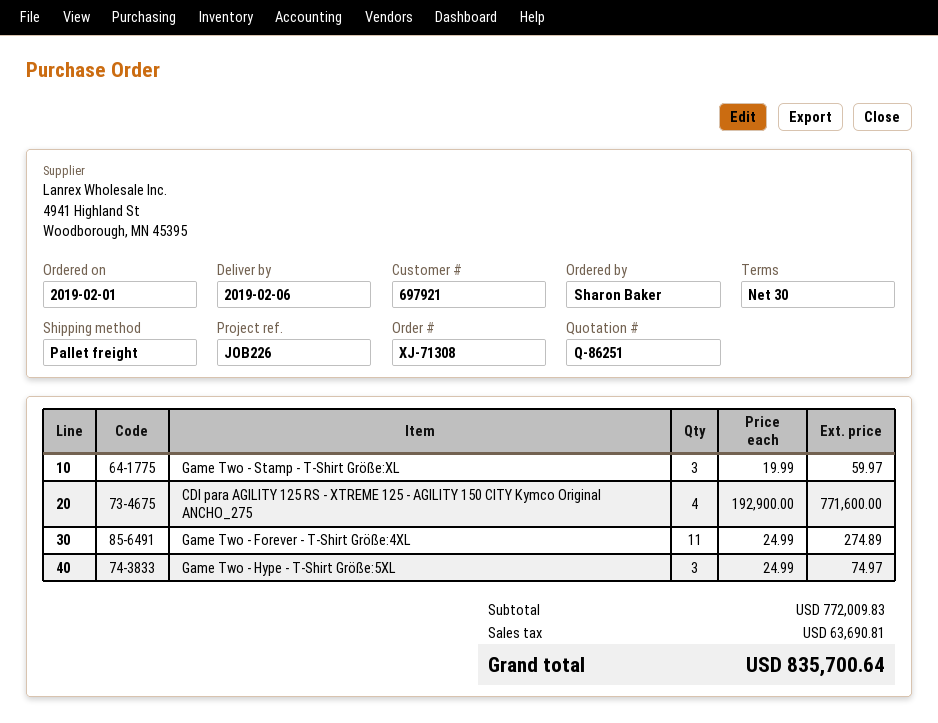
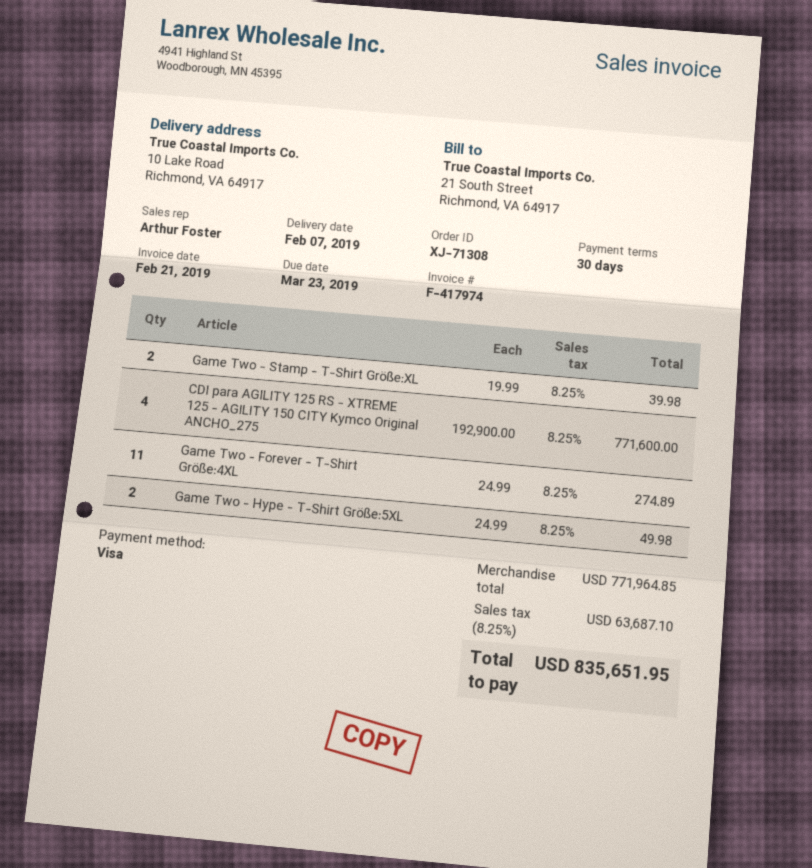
delivery date: 2019-02-06 -> 2019-02-07
Game Two - Stamp - T-Shirt Größe:XL: 3 x 19.99 = 59.97 -> 2 x 19.99 = 39.98
Game Two - Hype - T-Shirt Größe:5XL: 3 x 24.99 = 74.97 -> 2 x 24.99 = 49.98
subtotal: 772009.83 -> 771964.85
tax: 63690.81 -> 63687.10
total: 835700.64 -> 835651.95

